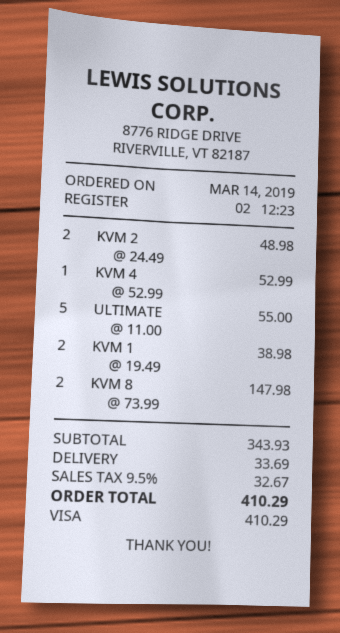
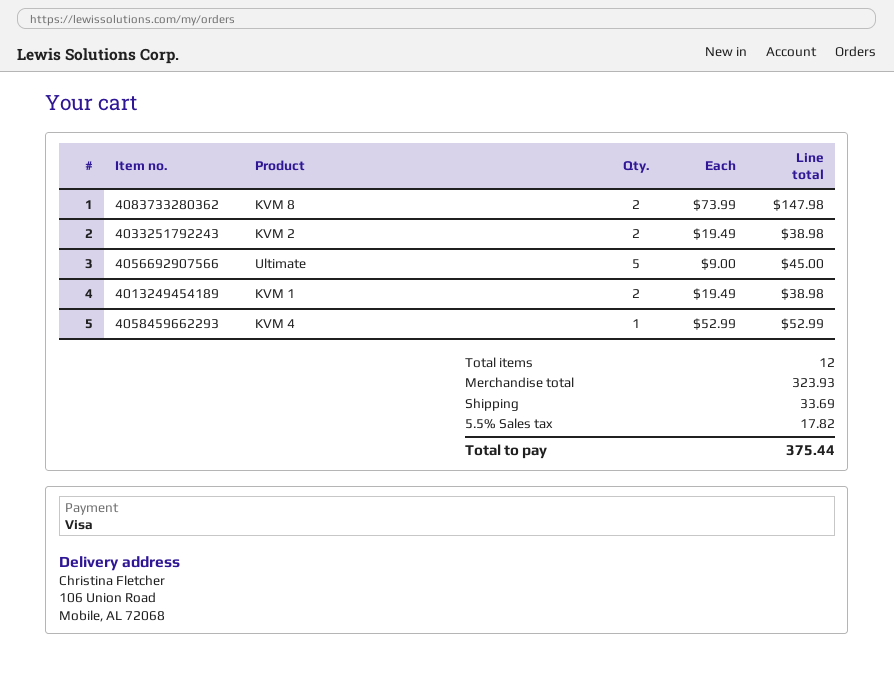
KVM 2: 2 x 24.49 = 48.98 -> 2 x 19.49 = 38.98
ULTIMATE: 5 x 11.00 = 55.00 -> 5 x 9.00 = 45.00
subtotal: 343.93 -> 323.93
tax: 9.5% = 32.67 -> 5.5% = 17.82
total: 410.29 -> 375.44

